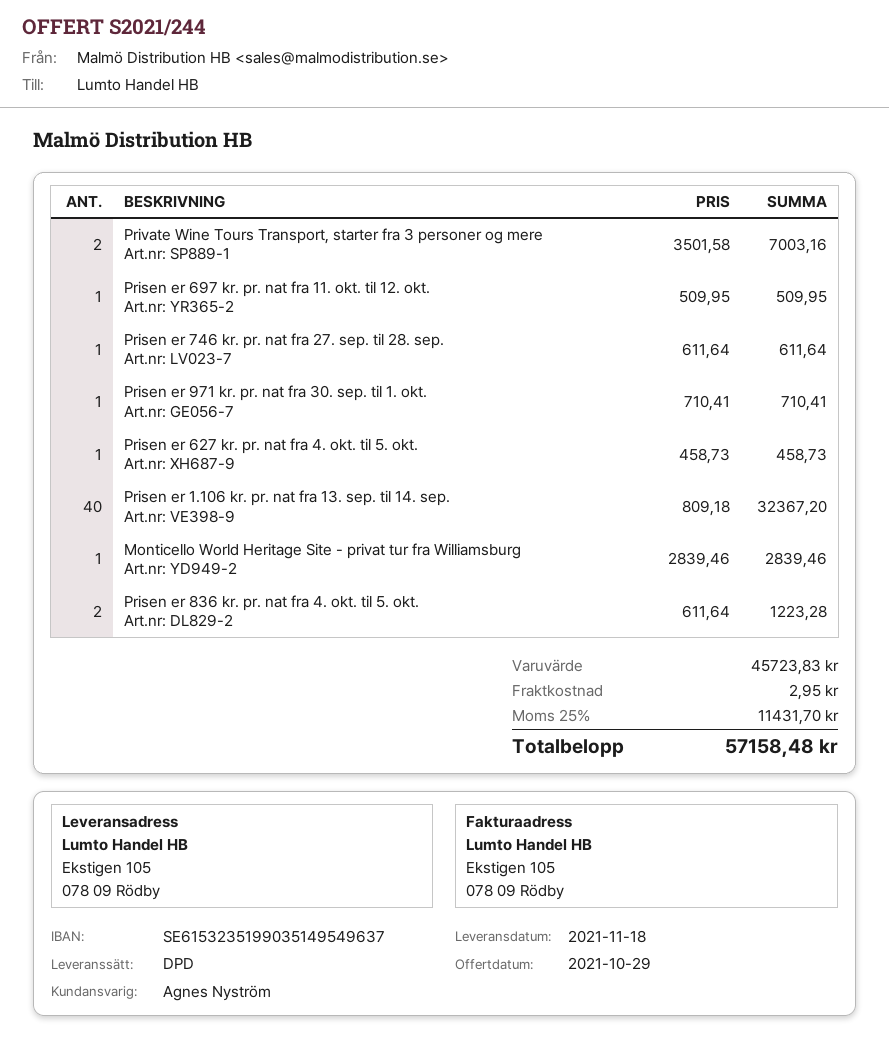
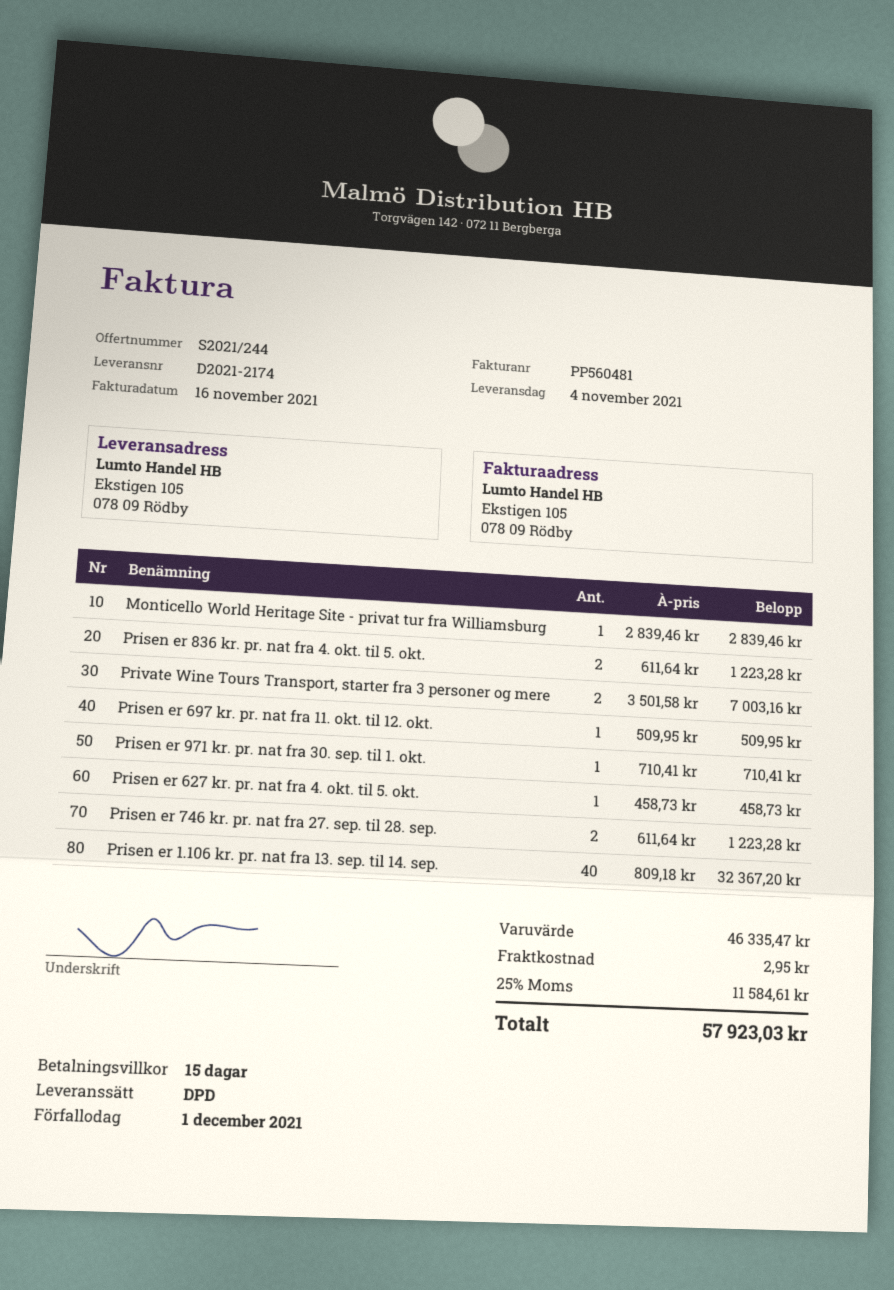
delivery date: 2021-11-18 -> 2021-11-04
Prisen er 746 kr. pr. nat fra 27. sep. til 28. sep.: 1 x 611.64 = 611.64 -> 2 x 611.64 = 1223.28
subtotal: 45723.83 -> 46335.47
tax: 25% = 11431.70 -> 25% = 11584.61
total: 57158.48 -> 57923.03

